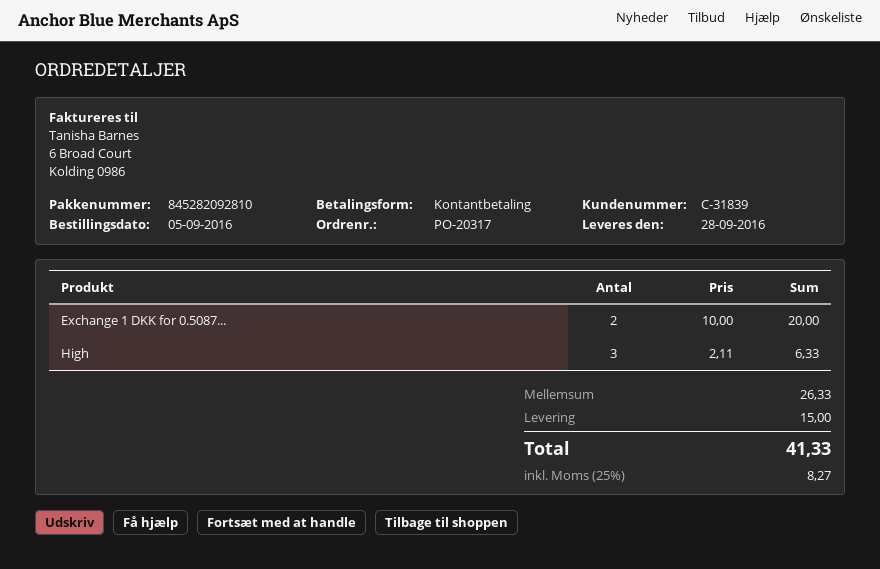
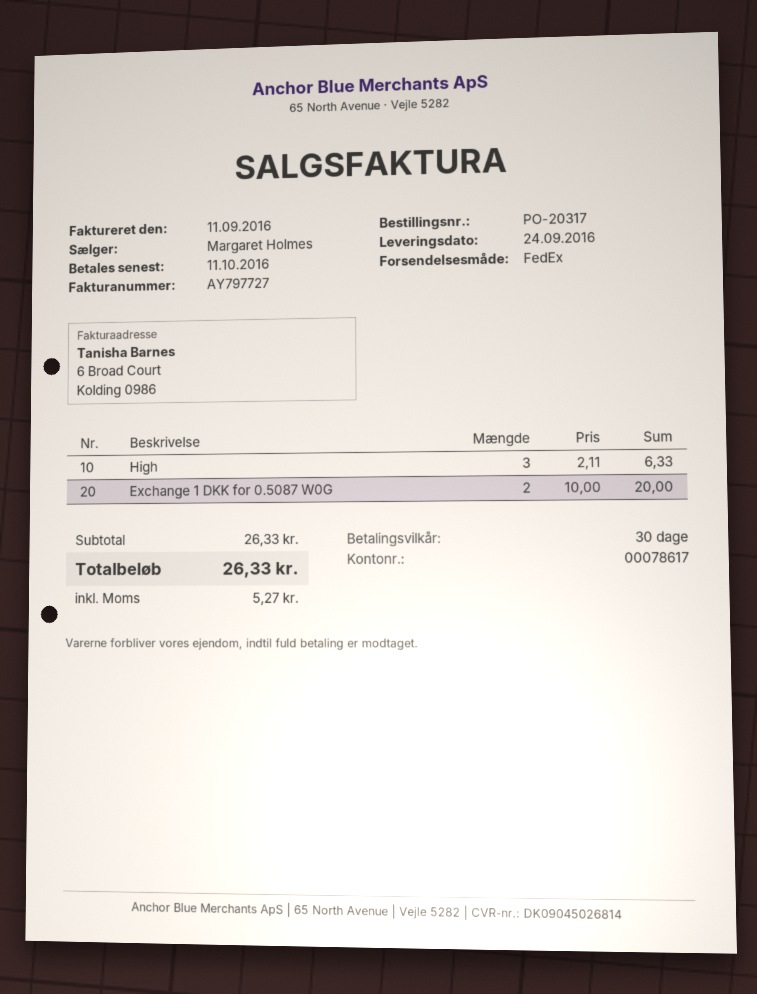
delivery date: 2016-09-28 -> 2016-09-24
shipping: 15.00 -> none
tax: 8.27 -> 5.27
total: 41.33 -> 26.33

